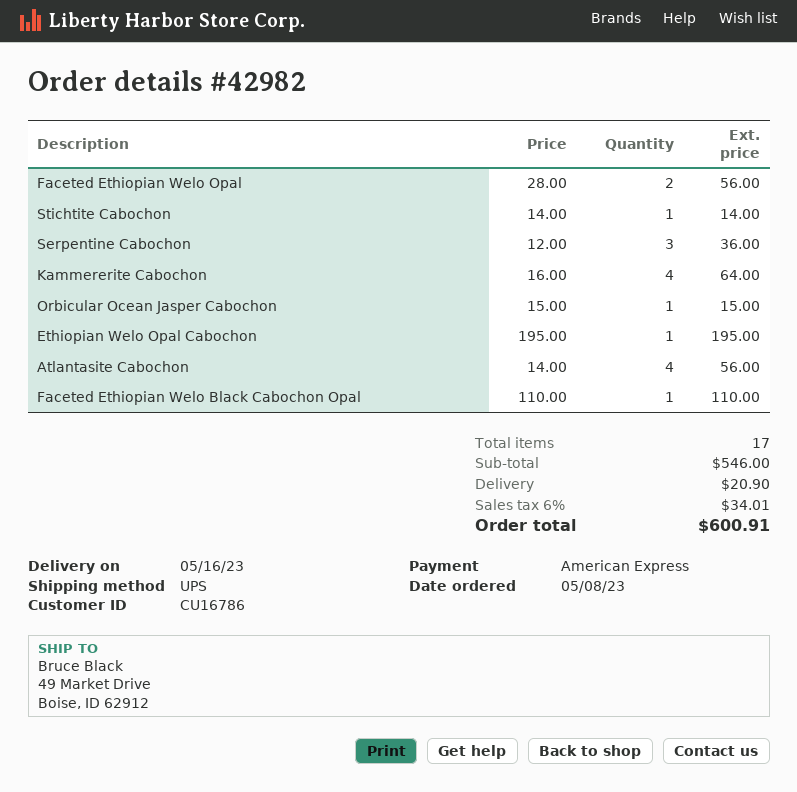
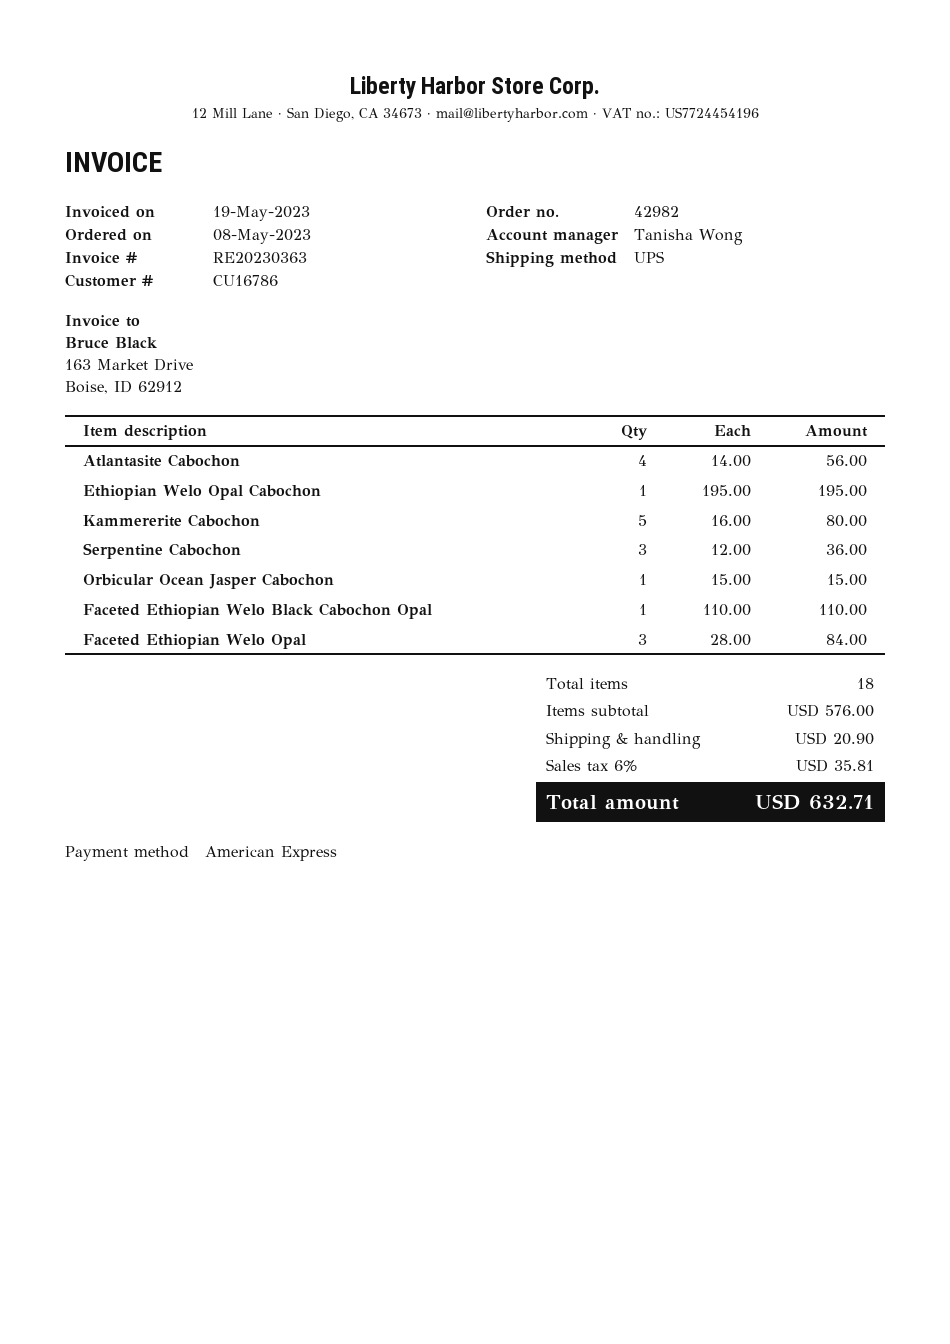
Faceted Ethiopian Welo Opal: 2 x 28.00 = 56.00 -> 3 x 28.00 = 84.00
Stichtite Cabochon: 1 x 14.00 = 14.00 -> none
Kammererite Cabochon: 4 x 16.00 = 64.00 -> 5 x 16.00 = 80.00
total quantity: 17 -> 18
subtotal: 546.00 -> 576.00
tax: 6% = 34.01 -> 6% = 35.81
total: 600.91 -> 632.71

